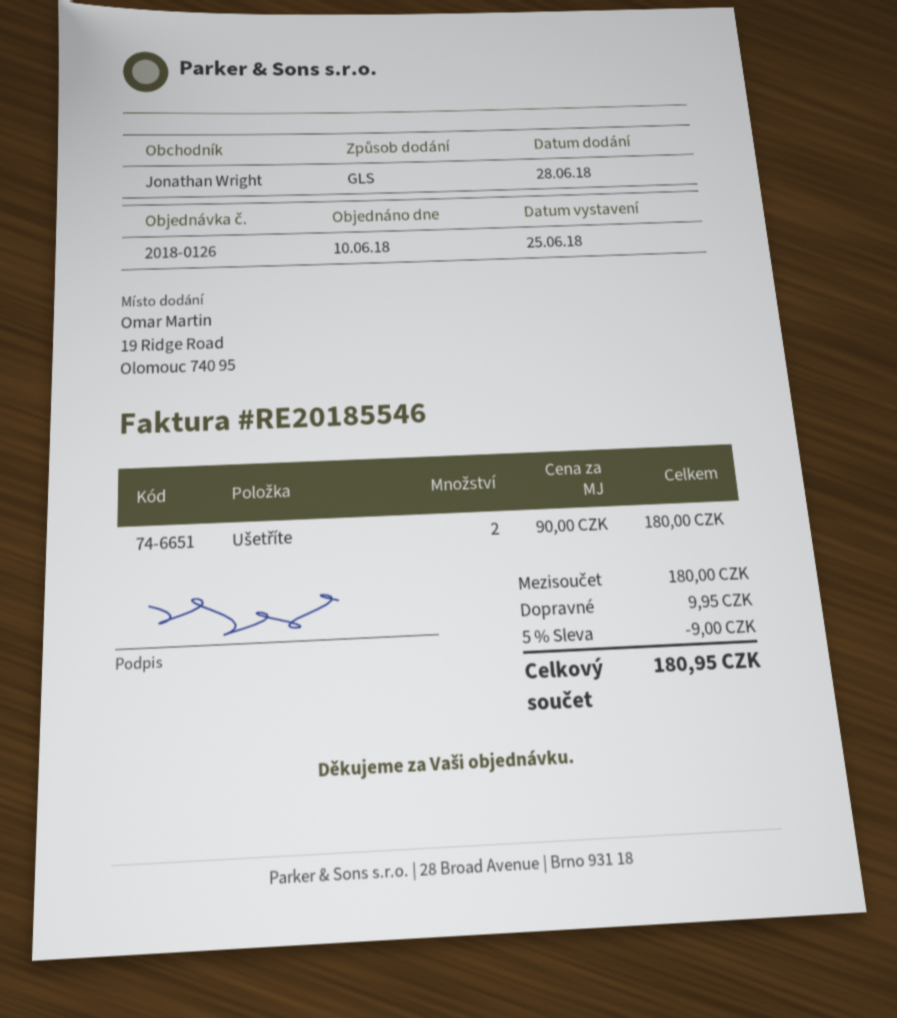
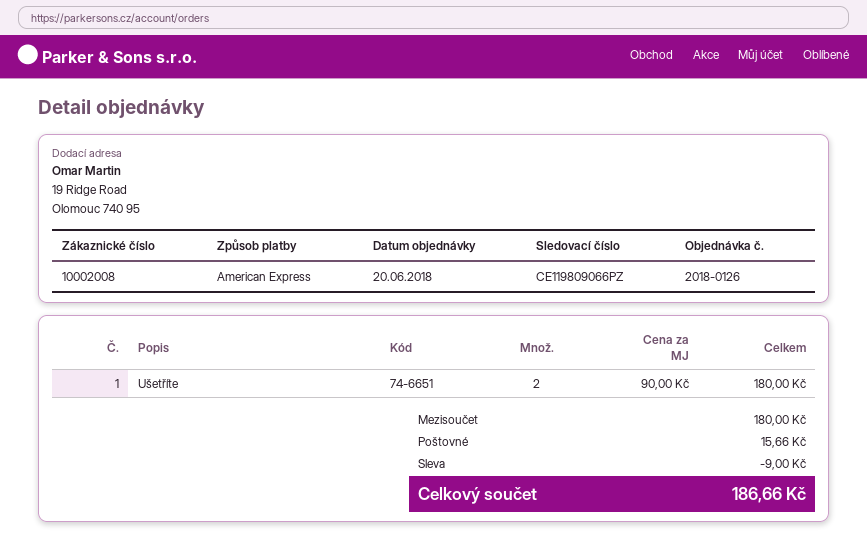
order date: 2018-06-10 -> 2018-06-20
shipping: 9.95 -> 15.66
total: 180.95 -> 186.66

